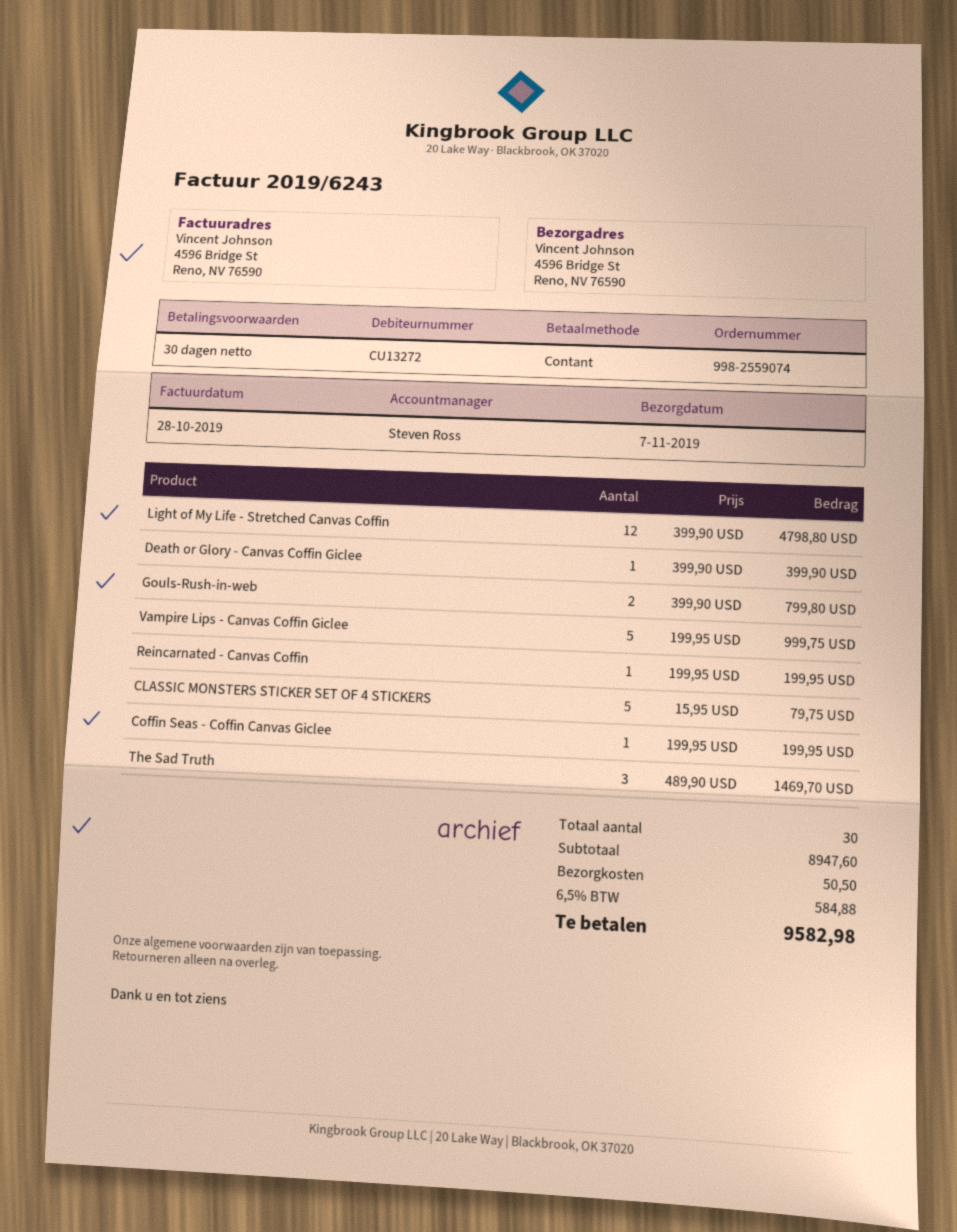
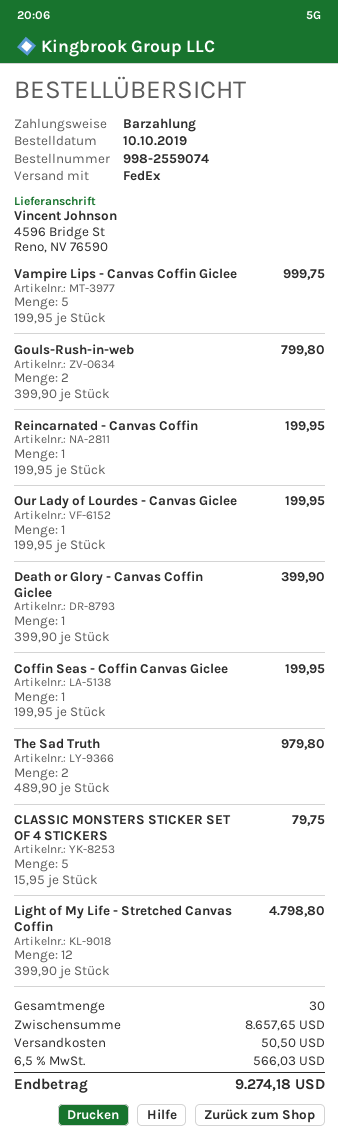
The Sad Truth: 3 x 489.90 = 1469.70 -> 2 x 489.90 = 979.80
Our Lady of Lourdes - Canvas Giclee: none -> 1 x 199.95 = 199.95
subtotal: 8947.60 -> 8657.65
tax: 6.5% = 584.88 -> 6.5% = 566.03
total: 9582.98 -> 9274.18

